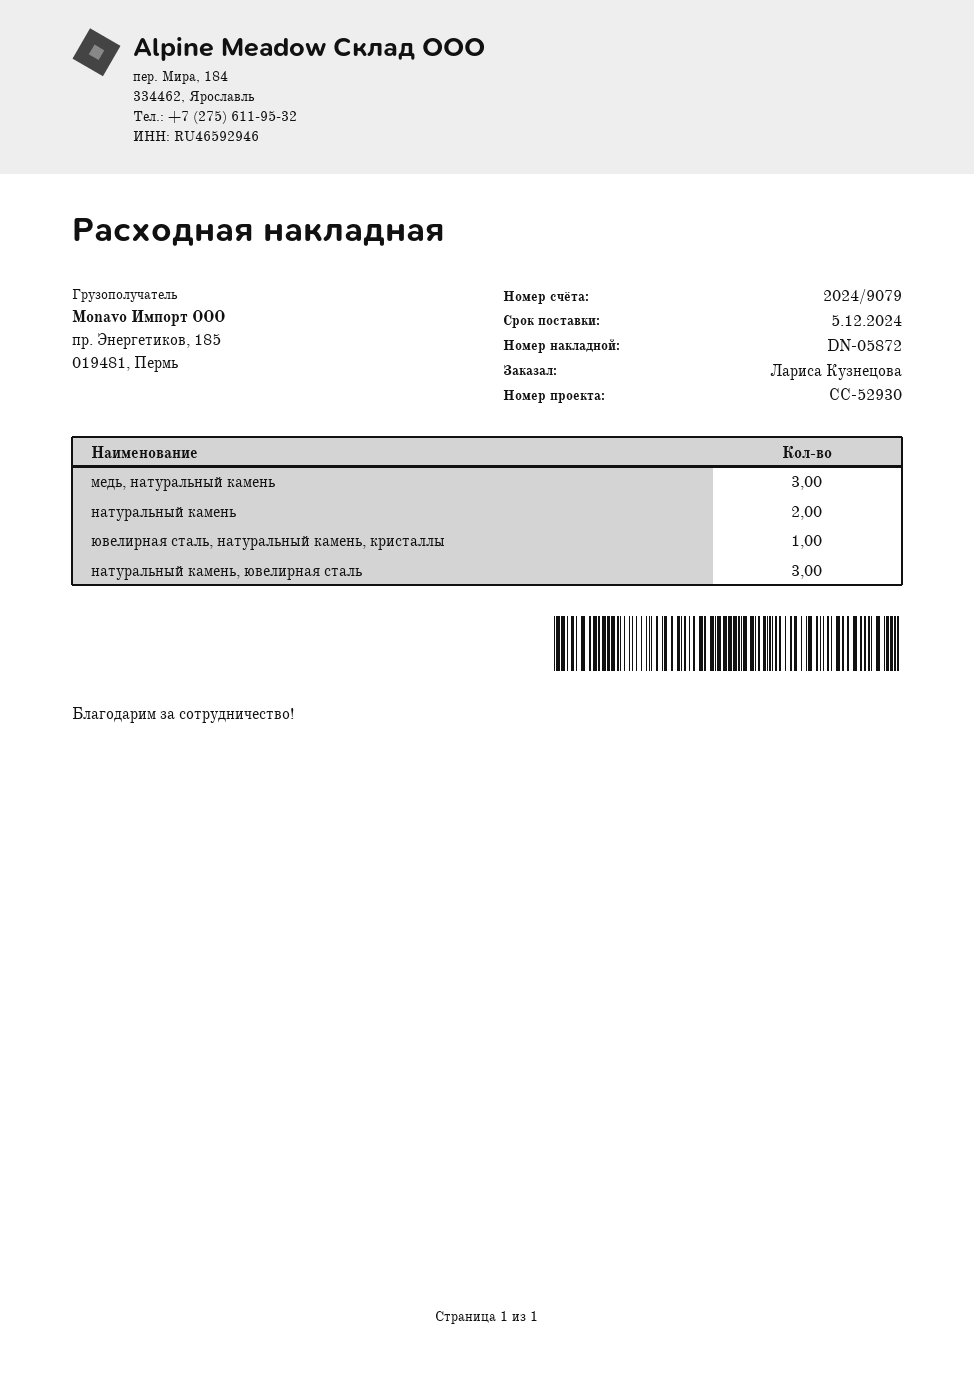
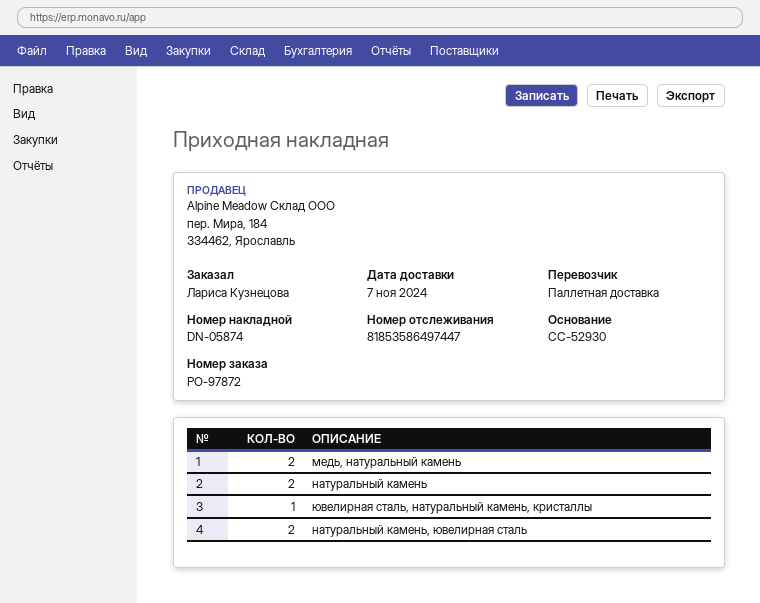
delivery note number: DN-05872 -> DN-05874
delivery date: 2024-12-05 -> 2024-11-07
медь, натуральный камень: 3 -> 2
натуральный камень, ювелирная сталь: 3 -> 2

